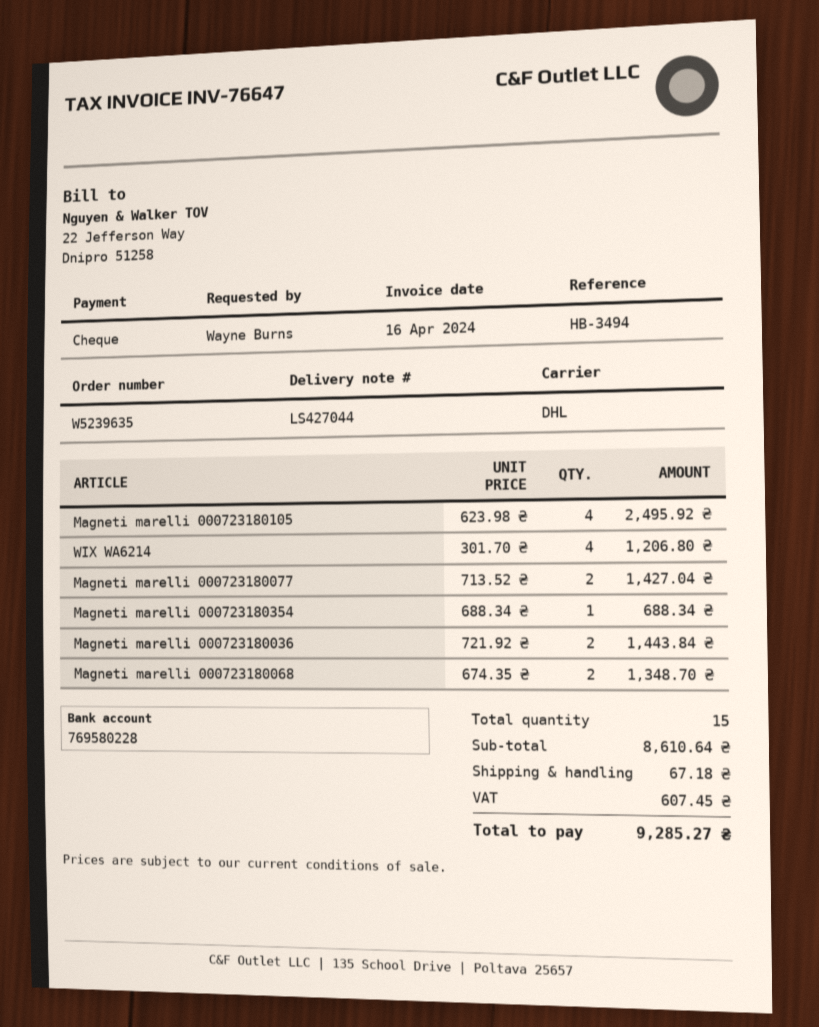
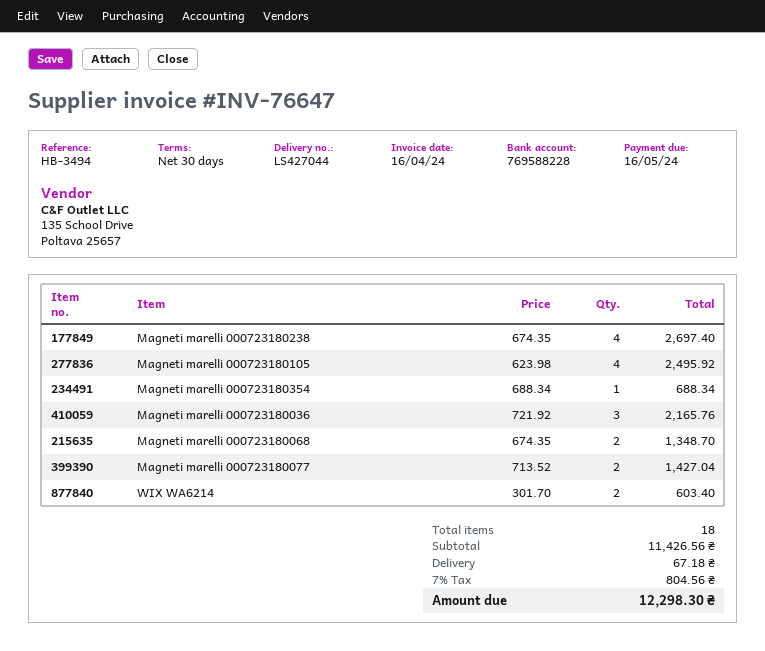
bank account: 769580228 -> 769588228
WIX WA6214: 4 x 301.70 = 1206.80 -> 2 x 301.70 = 603.40
Magneti marelli 000723180036: 2 x 721.92 = 1443.84 -> 3 x 721.92 = 2165.76
Magneti marelli 000723180238: none -> 4 x 674.35 = 2697.40
total quantity: 15 -> 18
subtotal: 8610.64 -> 11426.56
tax: 607.45 -> 804.56
total: 9285.27 -> 12298.30

